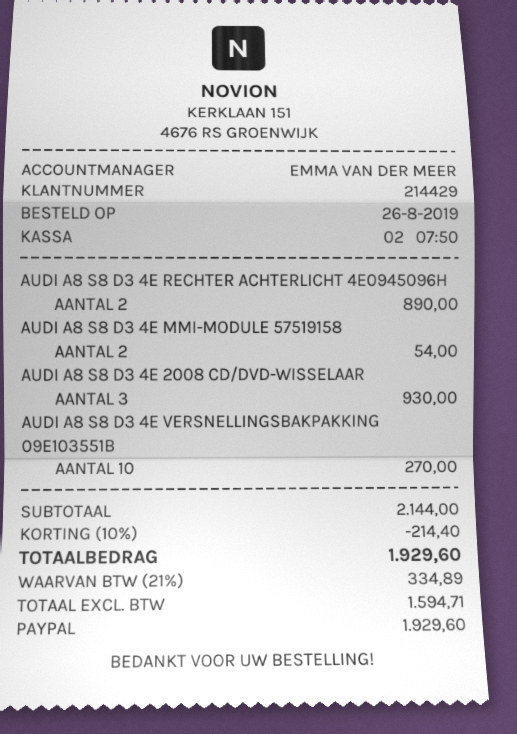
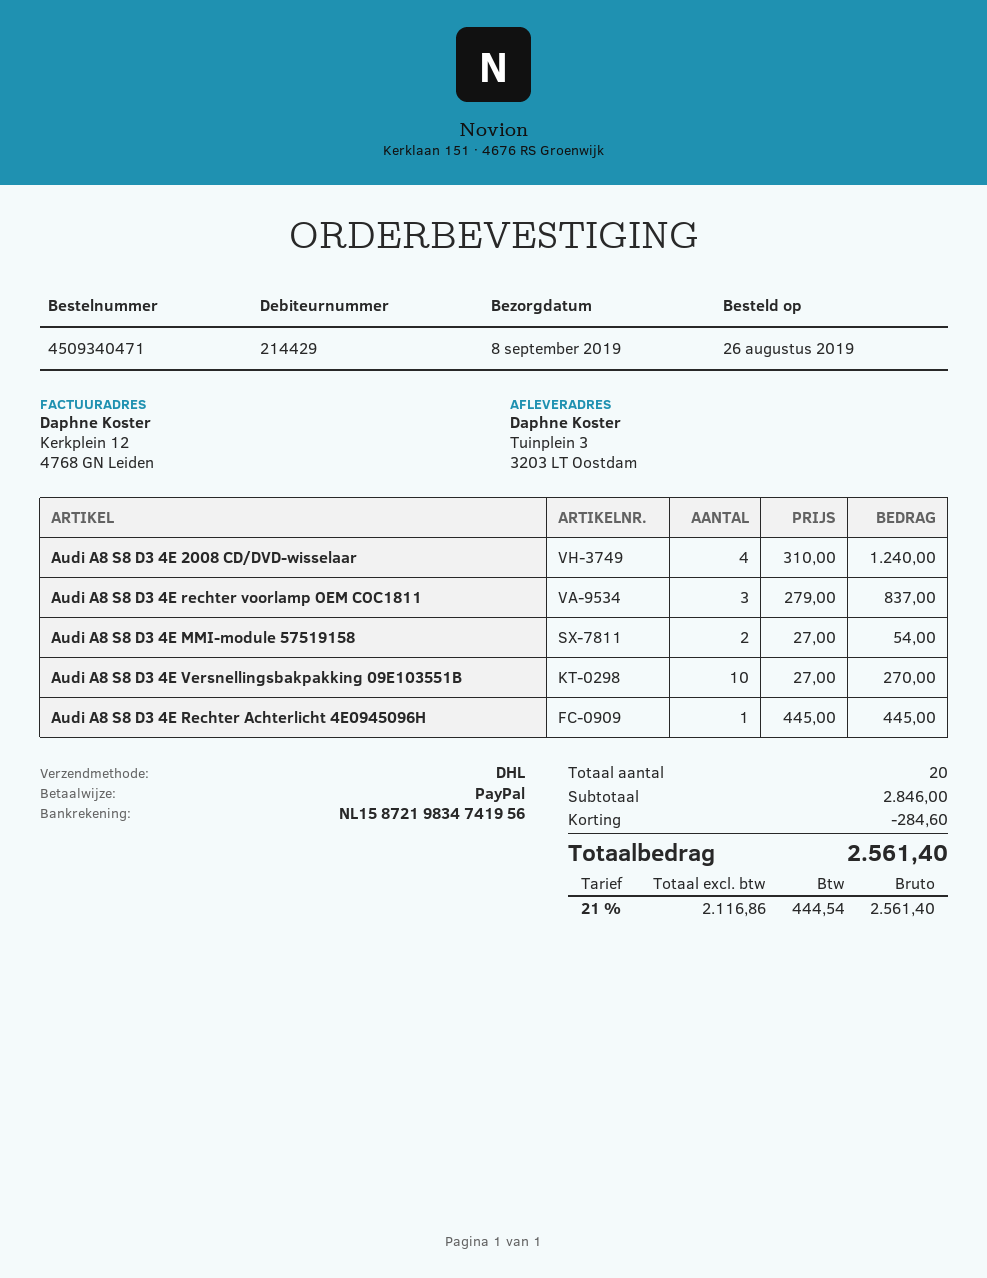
AUDI A8 S8 D3 4E RECHTER ACHTERLICHT 4E0945096H: 2 for 890.00 -> 1 for 445.00
AUDI A8 S8 D3 4E 2008 CD/DVD-WISSELAAR: 3 for 930.00 -> 4 for 1240.00
Audi A8 S8 D3 4E rechter voorlamp OEM COC1811: none -> 3 for 837.00
subtotal: 2144.00 -> 2846.00
discount: 214.40 -> 284.60
net: 1594.71 -> 2116.86
tax: 21% = 334.89 -> 21% = 444.54
total: 1929.60 -> 2561.40

